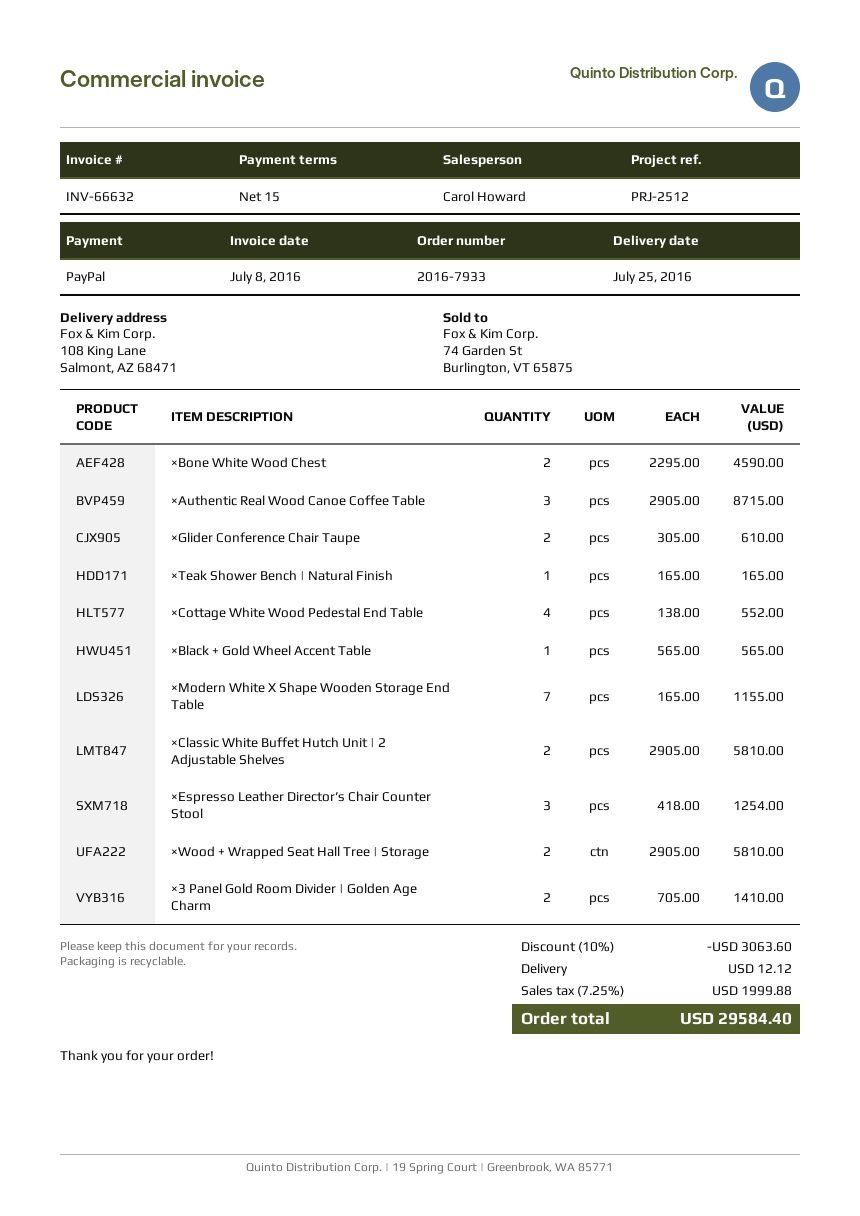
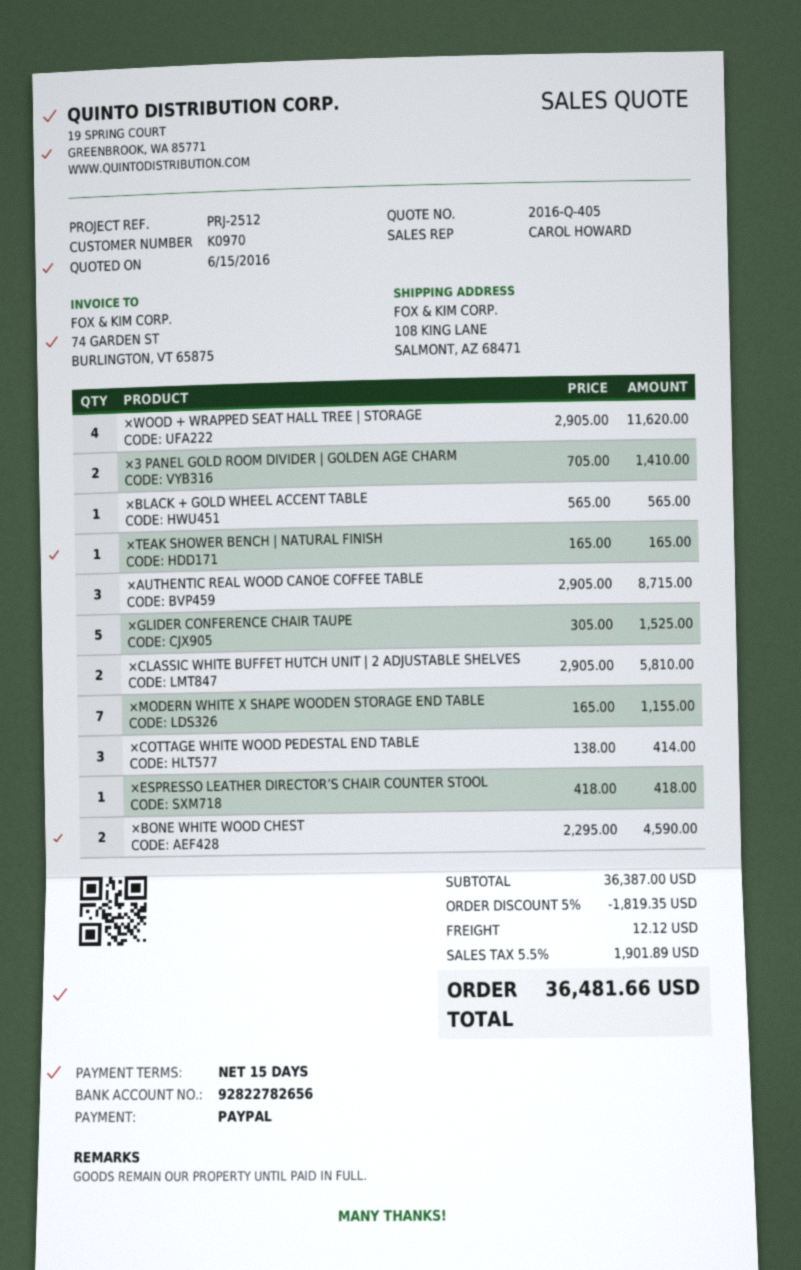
×Glider Conference Chair Taupe: 2 x 305.00 = 610.00 -> 5 x 305.00 = 1525.00
×Cottage White Wood Pedestal End Table: 4 x 138.00 = 552.00 -> 3 x 138.00 = 414.00
×Espresso Leather Director’s Chair Counter Stool: 3 x 418.00 = 1254.00 -> 1 x 418.00 = 418.00
×Wood + Wrapped Seat Hall Tree | Storage: 2 x 2905.00 = 5810.00 -> 4 x 2905.00 = 11620.00
discount: 10% = 3063.60 -> 5% = 1819.35
tax: 7.25% = 1999.88 -> 5.5% = 1901.89
total: 29584.40 -> 36481.66

